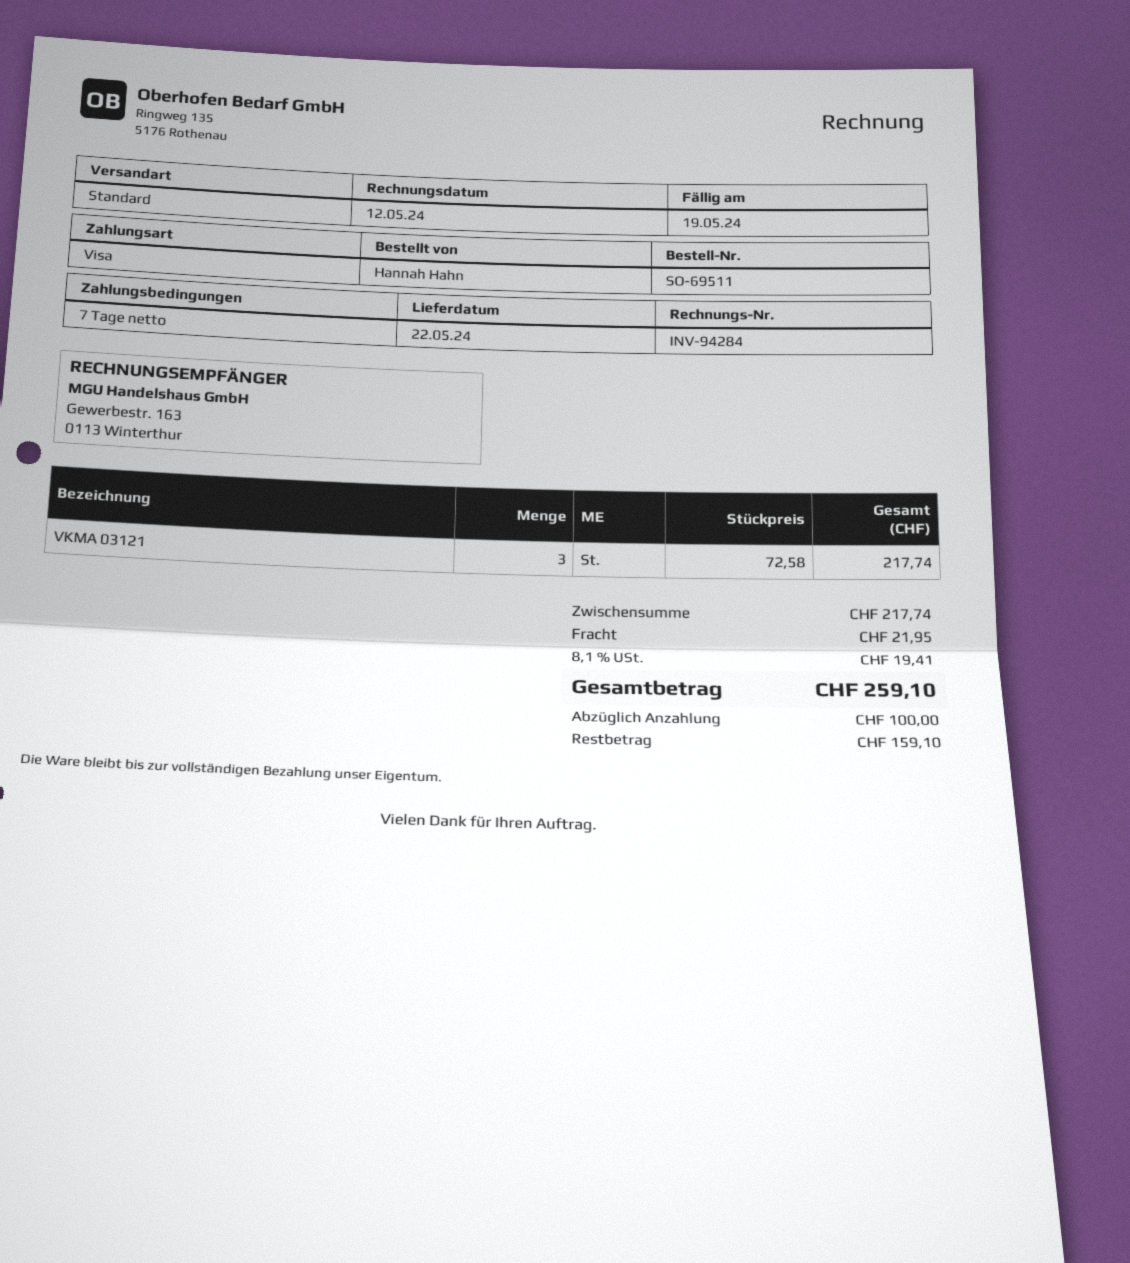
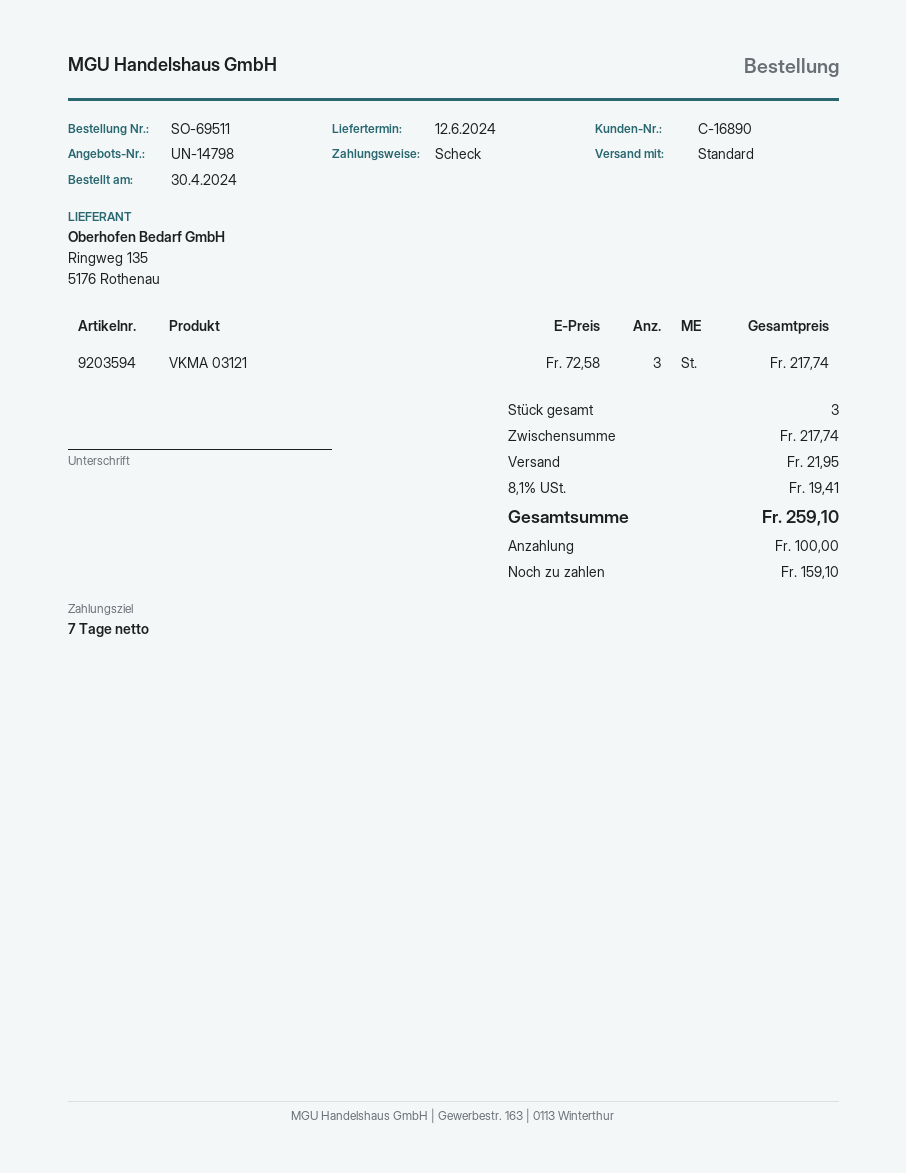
delivery date: 2024-05-22 -> 2024-06-12
payment method: Visa -> cheque

